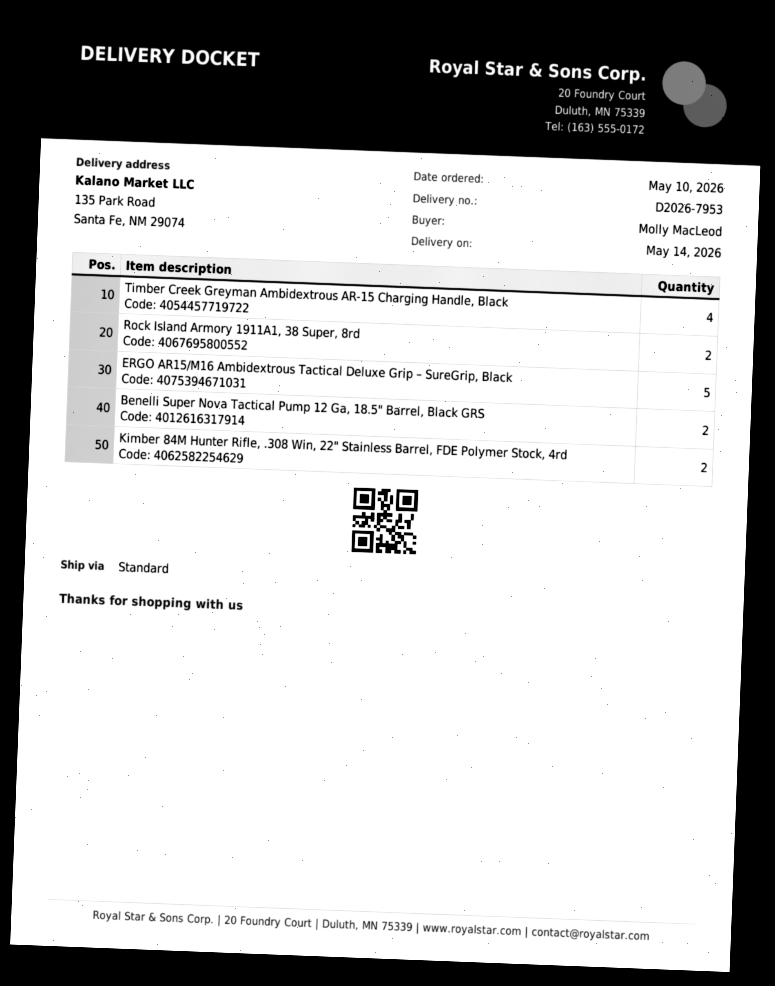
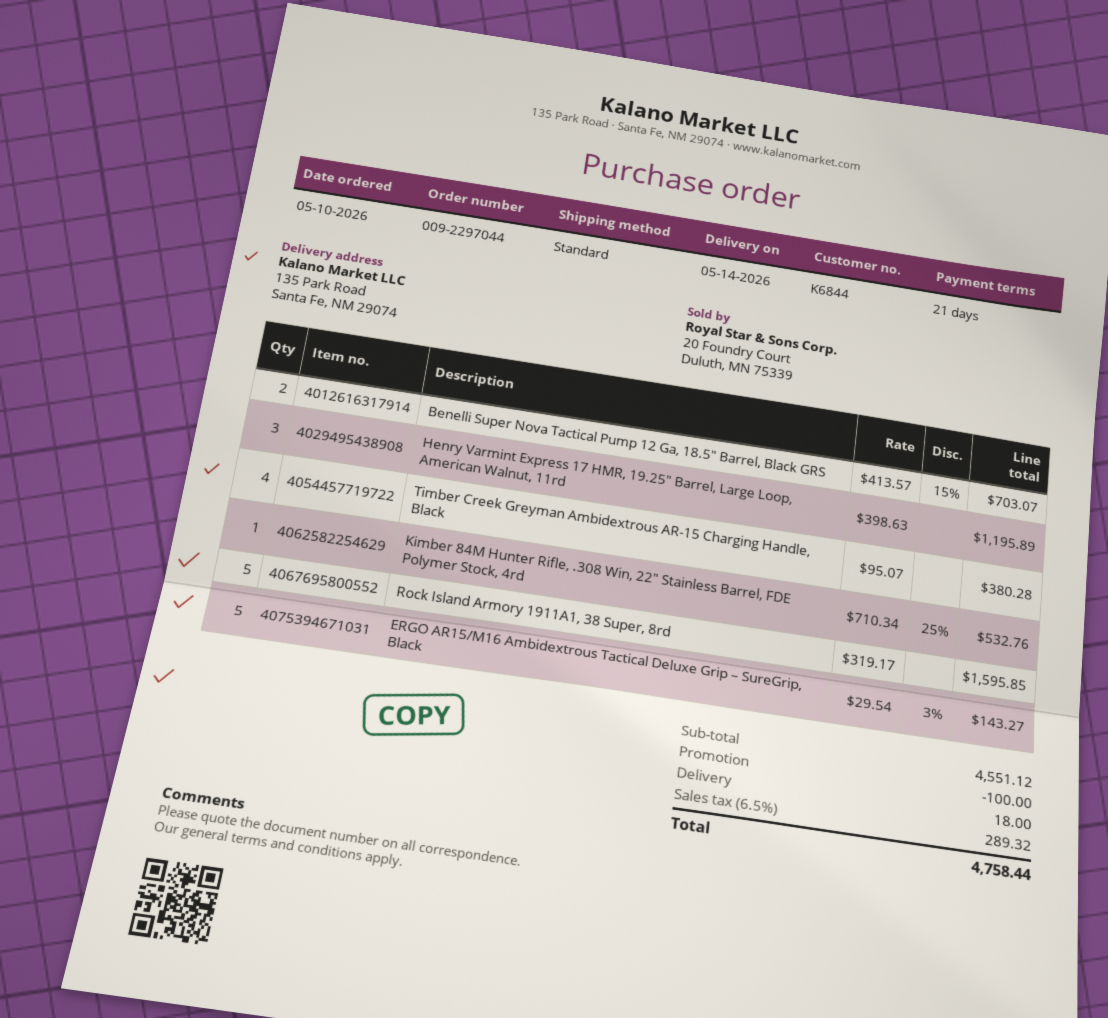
Rock Island Armory 1911A1, 38 Super, 8rd: 2 -> 5
Kimber 84M Hunter Rifle, .308 Win, 22" Stainless Barrel, FDE Polymer Stock, 4rd: 2 -> 1
Henry Varmint Express 17 HMR, 19.25" Barrel, Large Loop, American Walnut, 11rd: none -> 3

